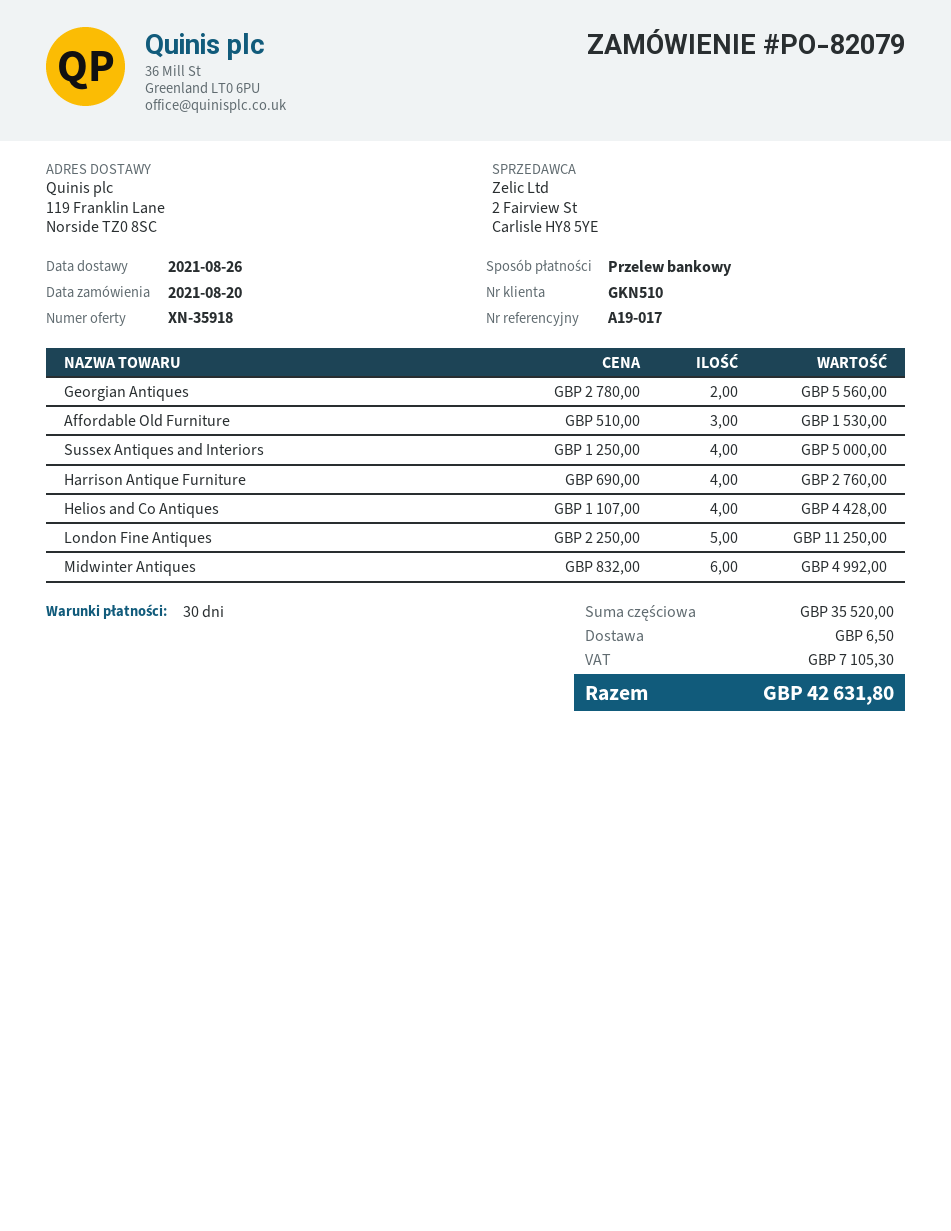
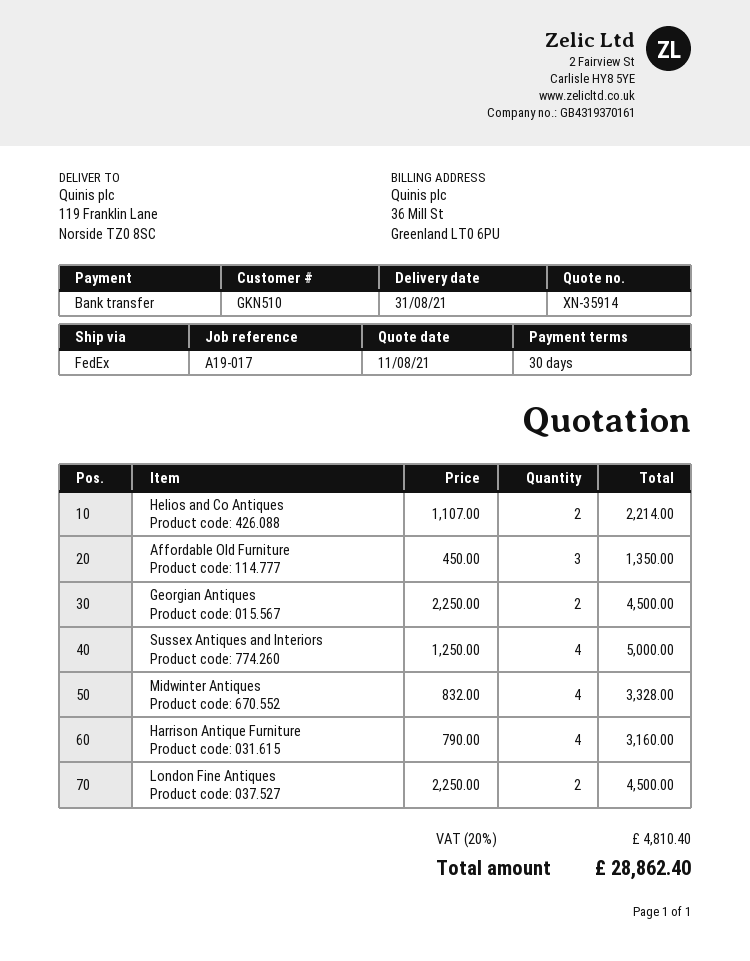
quote number: XN-35918 -> XN-35914
delivery date: 2021-08-26 -> 2021-08-31
Georgian Antiques: 2 x 2780.00 = 5560.00 -> 2 x 2250.00 = 4500.00
Affordable Old Furniture: 3 x 510.00 = 1530.00 -> 3 x 450.00 = 1350.00
Harrison Antique Furniture: 4 x 690.00 = 2760.00 -> 4 x 790.00 = 3160.00
Helios and Co Antiques: 4 x 1107.00 = 4428.00 -> 2 x 1107.00 = 2214.00
London Fine Antiques: 5 x 2250.00 = 11250.00 -> 2 x 2250.00 = 4500.00
Midwinter Antiques: 6 x 832.00 = 4992.00 -> 4 x 832.00 = 3328.00
shipping: 6.50 -> none
tax: 7105.30 -> 4810.40
total: 42631.80 -> 28862.40

